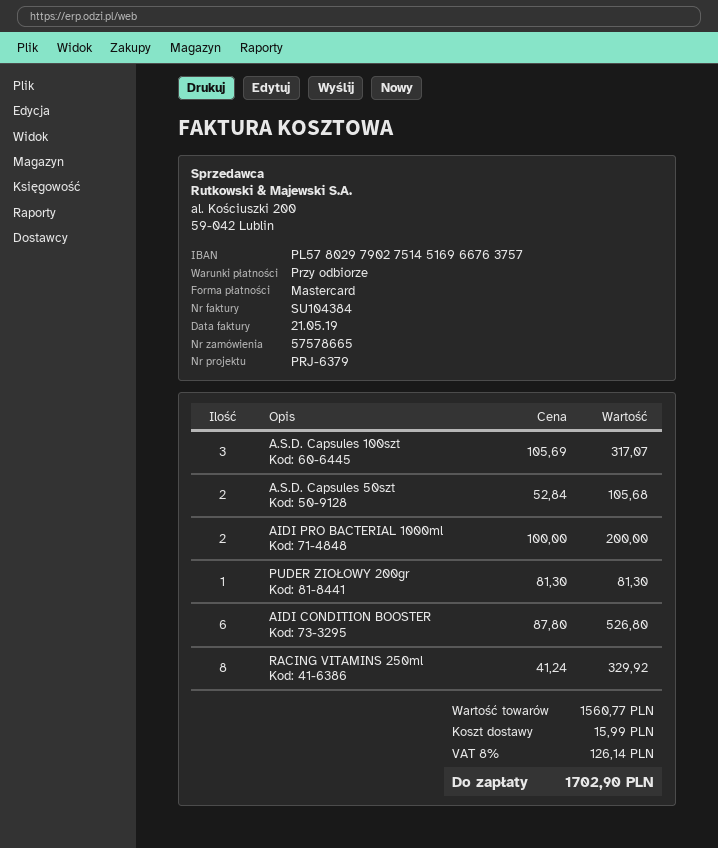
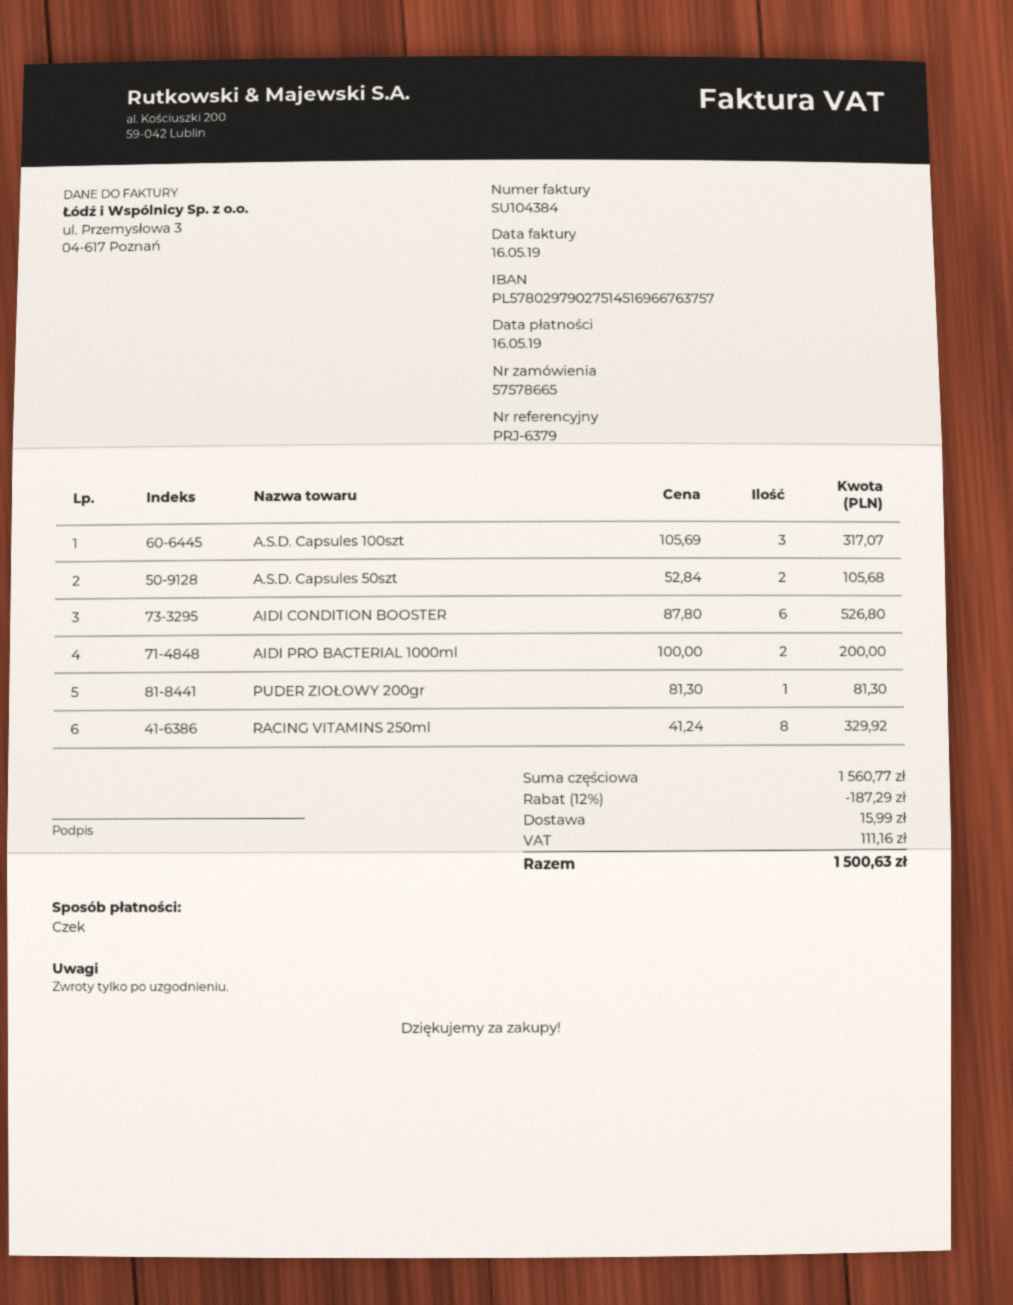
invoice date: 2019-05-21 -> 2019-05-16
payment method: Mastercard -> cheque
discount: none -> 12% = 187.29
tax: 126.14 -> 111.16
total: 1702.90 -> 1500.63

